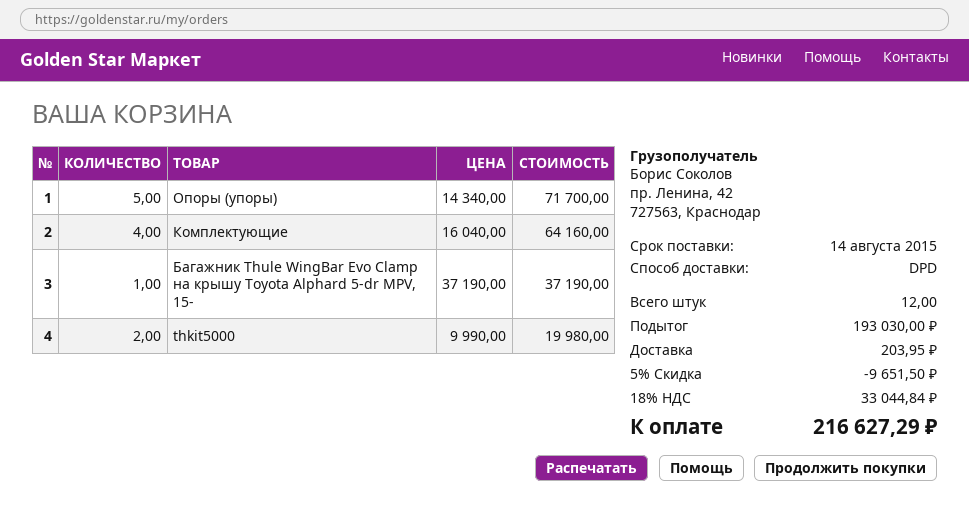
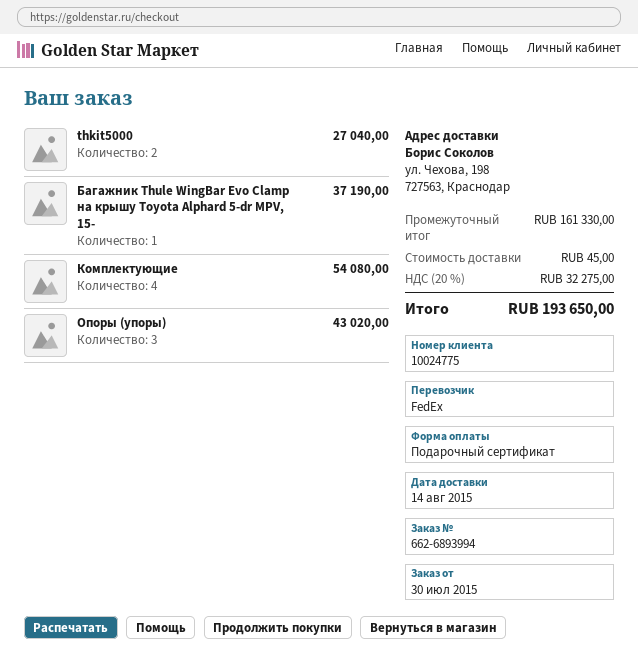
shipping method: DPD -> FedEx
ship to: пр. Ленина, 42, 727563, Краснодар -> ул. Чехова, 198, 727563, Краснодар
Опоры (упоры): 5 for 71700.00 -> 3 for 43020.00
Комплектующие: 4 for 64160.00 -> 4 for 54080.00
thkit5000: 2 for 19980.00 -> 2 for 27040.00
subtotal: 193030.00 -> 161330.00
discount: 5% = 9651.50 -> none
shipping: 203.95 -> 45.00
tax: 18% = 33044.84 -> 20% = 32275.00
total: 216627.29 -> 193650.00

